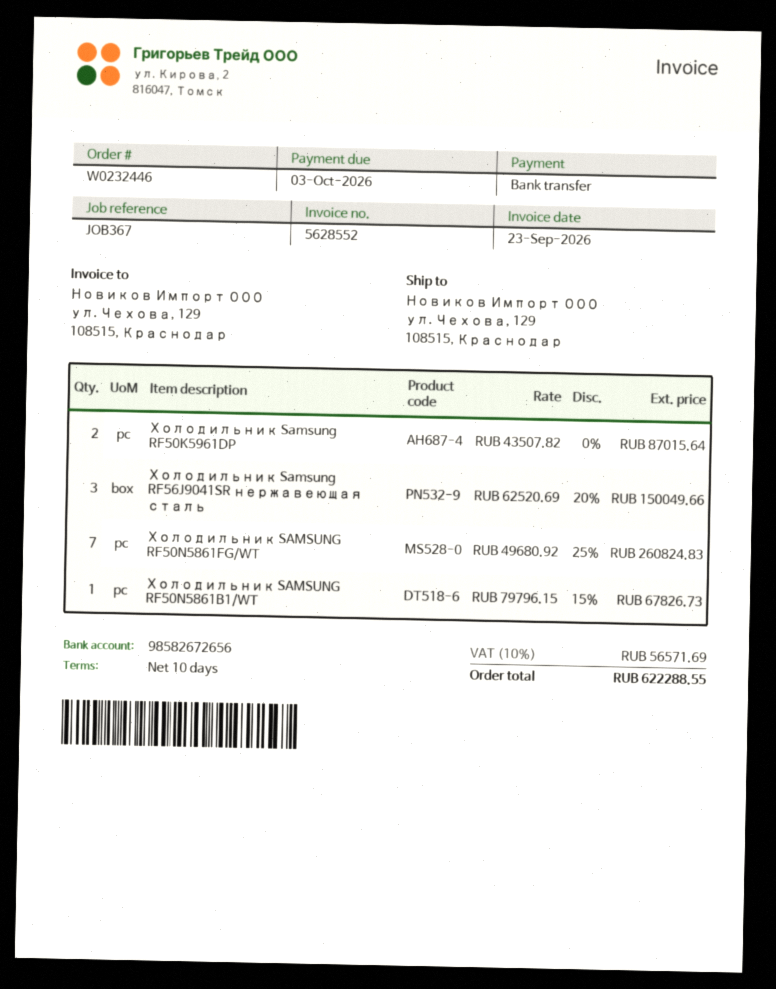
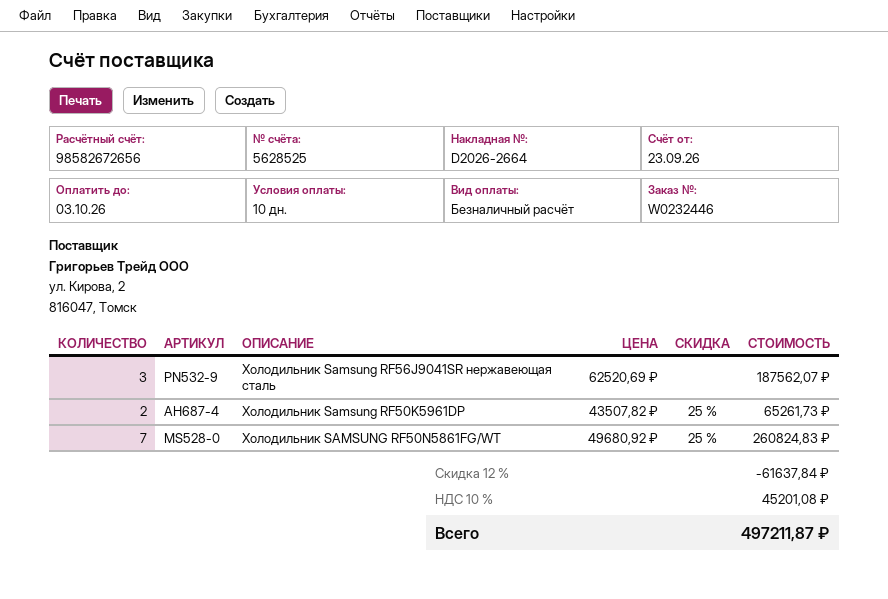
invoice number: 5628552 -> 5628525
Холодильник Samsung RF50K5961DP: 2 x 43507.82 = 87015.64 -> 2 x 43507.82 - 25% = 65261.73
Холодильник Samsung RF56J9041SR нержавеющая сталь: 3 x 62520.69 - 20% = 150049.66 -> 3 x 62520.69 = 187562.07
Холодильник SAMSUNG RF50N5861B1/WT: 1 x 79796.15 - 15% = 67826.73 -> none
discount: none -> 12% = 61637.84
tax: 10% = 56571.69 -> 10% = 45201.08
total: 622288.55 -> 497211.87

